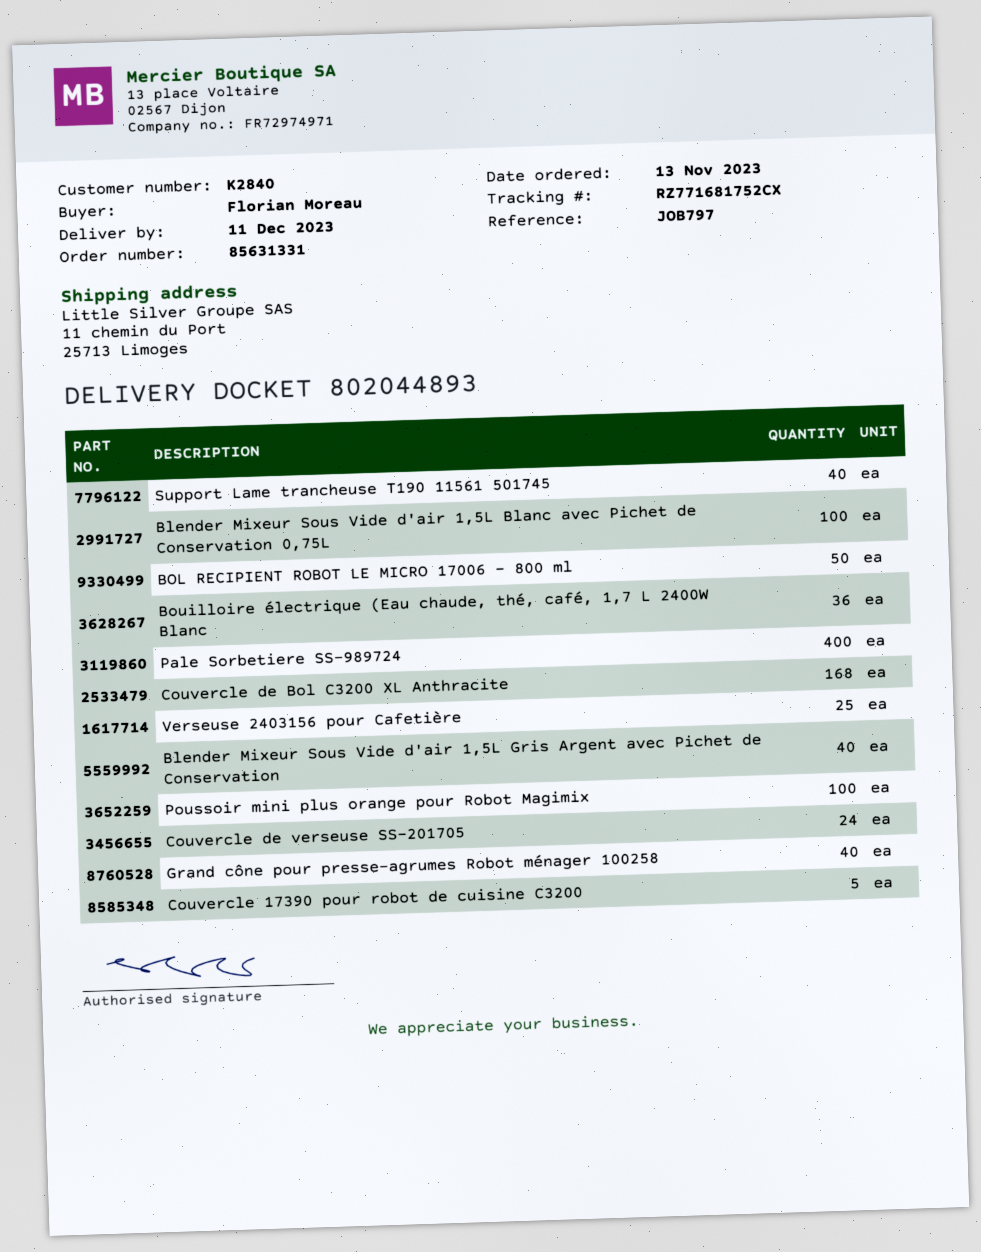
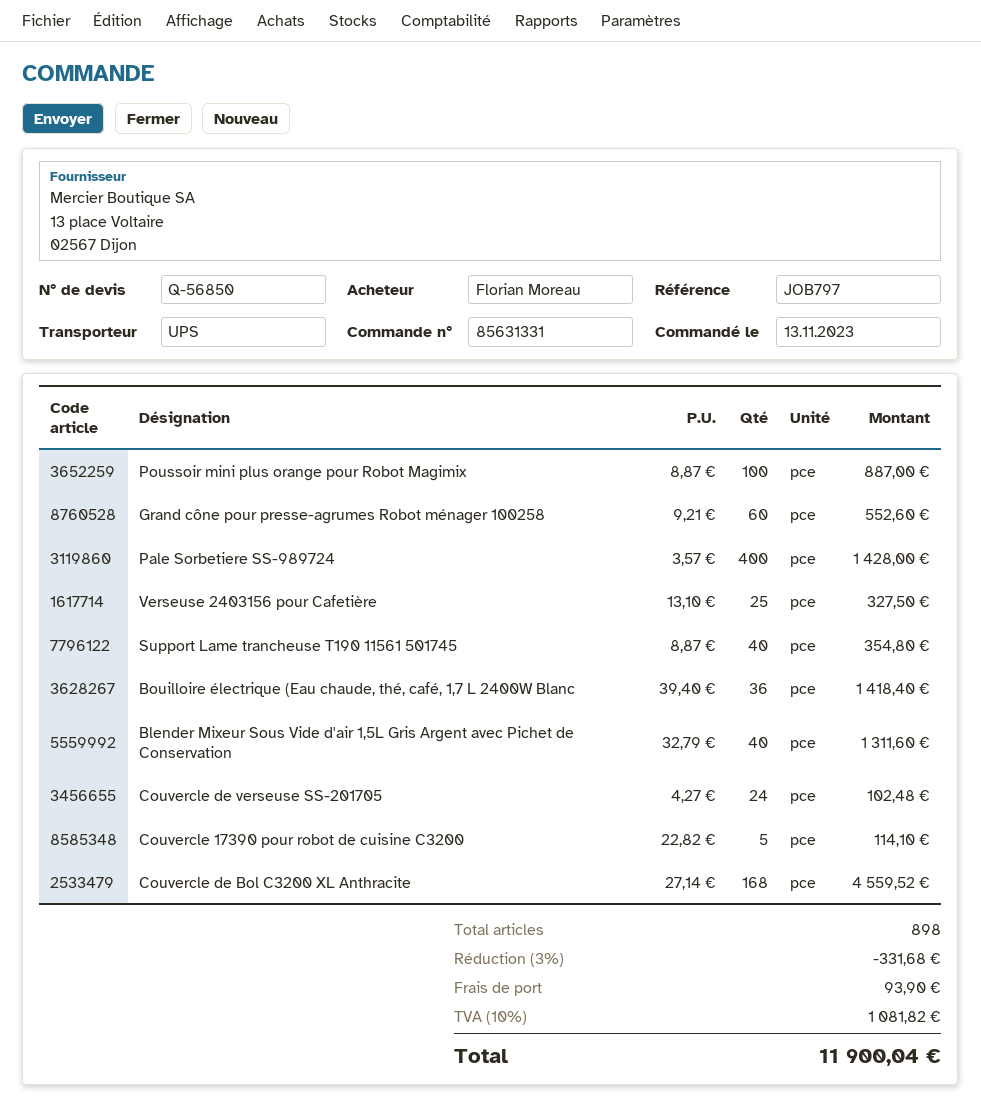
Blender Mixeur Sous Vide d'air 1,5L Blanc avec Pichet de Conservation 0,75L: 100 -> none
BOL RECIPIENT ROBOT LE MICRO 17006 - 800 ml: 50 -> none
Grand cône pour presse-agrumes Robot ménager 100258: 40 -> 60

